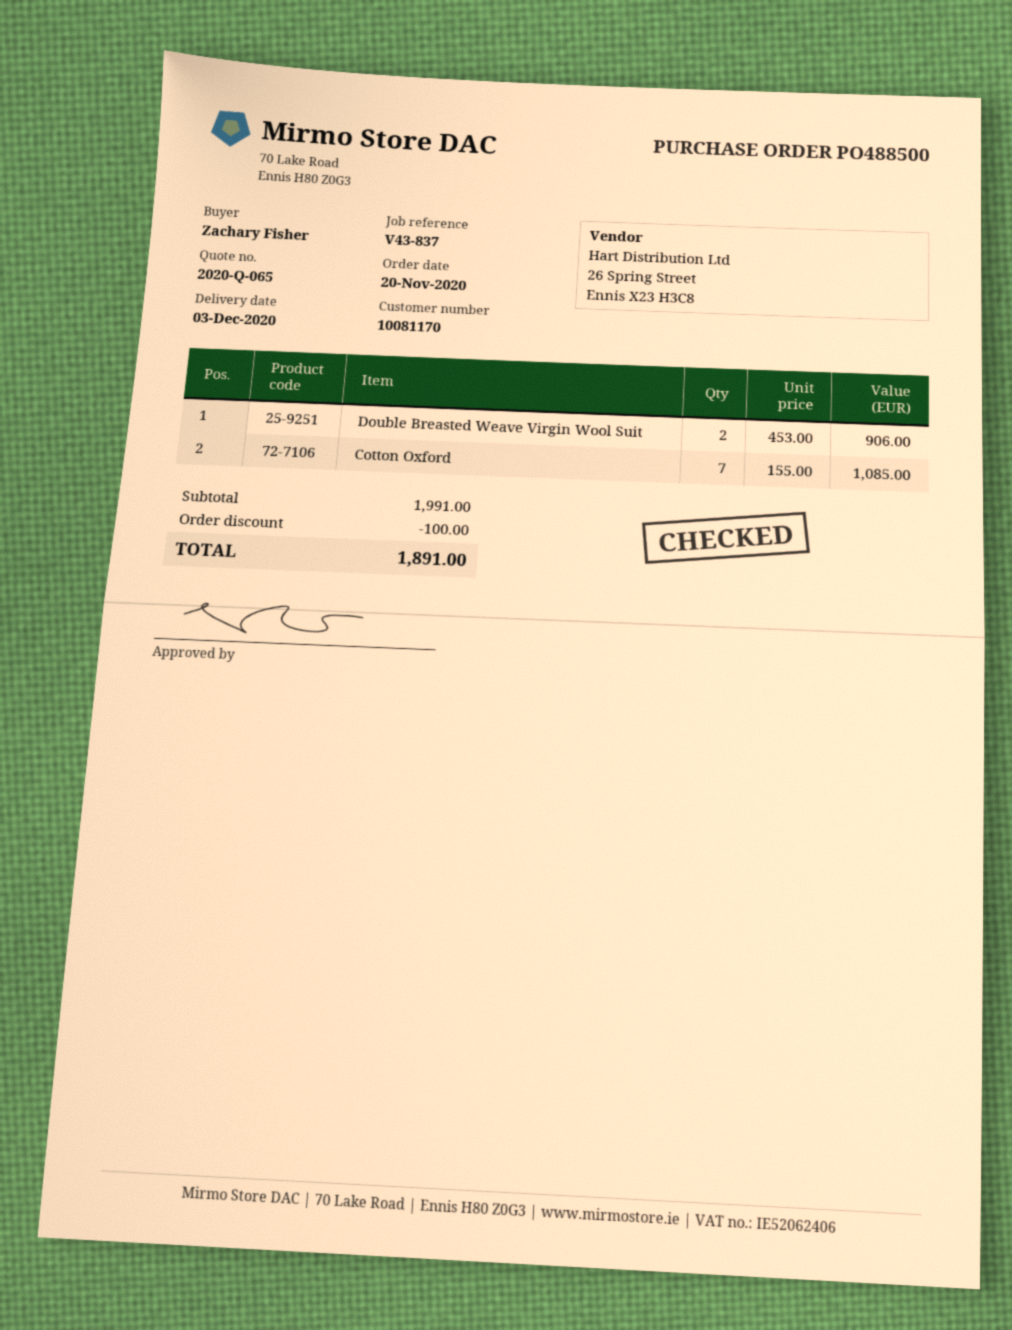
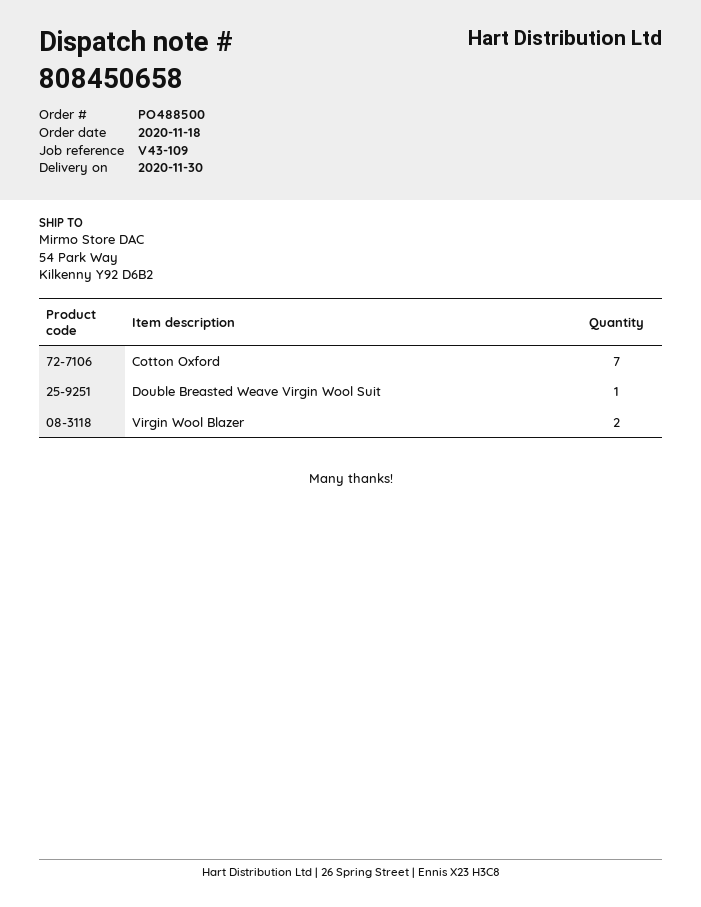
order date: 2020-11-20 -> 2020-11-18
delivery date: 2020-12-03 -> 2020-11-30
reference: V43-837 -> V43-109
Double Breasted Weave Virgin Wool Suit: 2 -> 1
Virgin Wool Blazer: none -> 2

